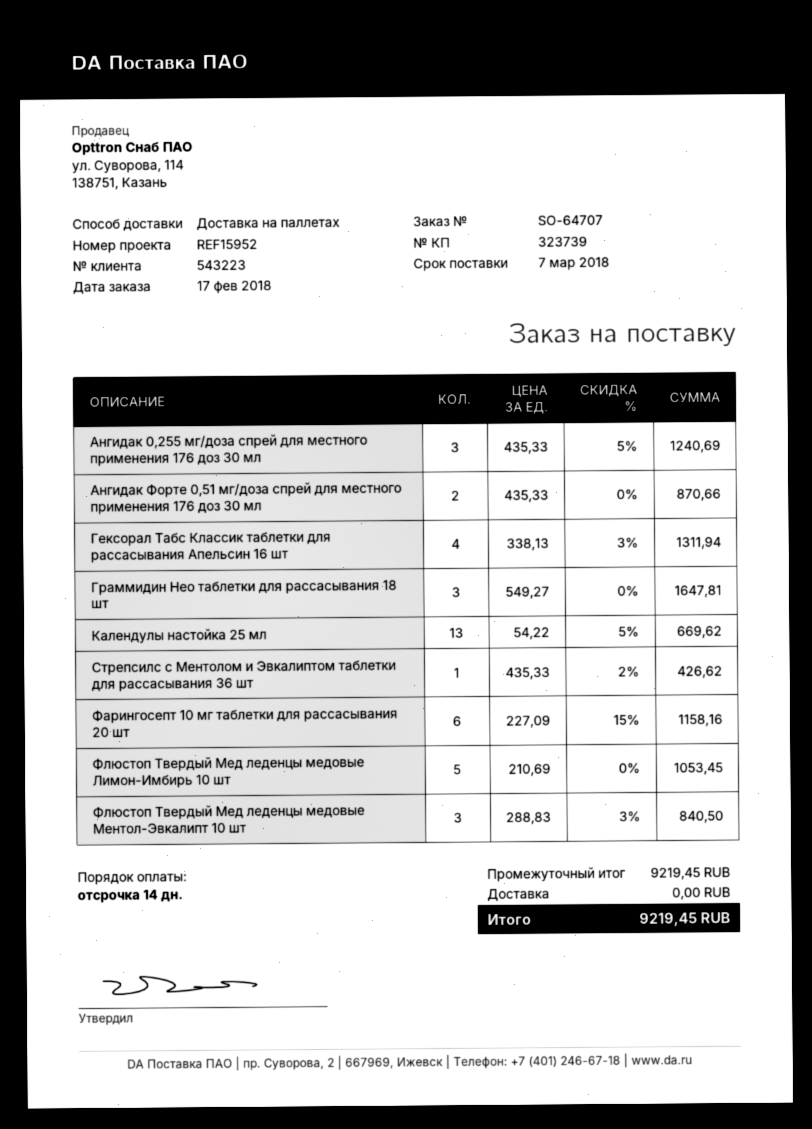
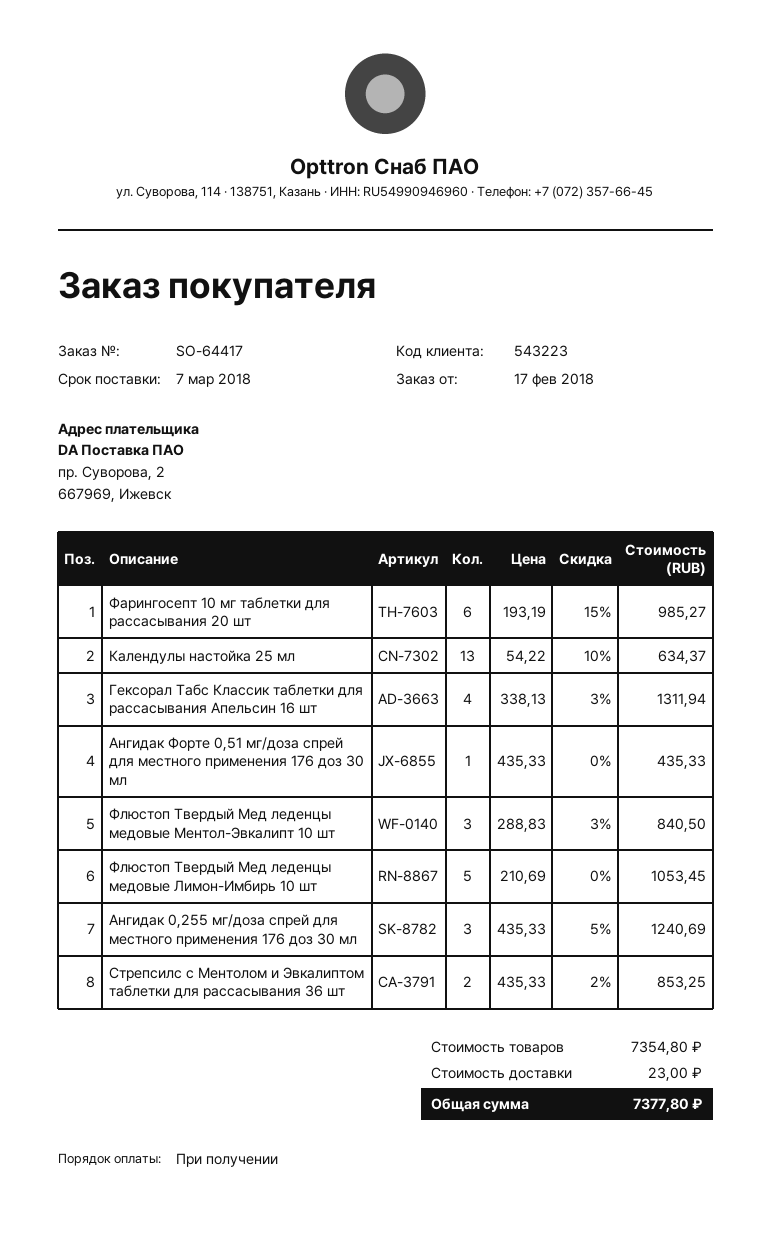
order number: SO-64707 -> SO-64417
payment terms: 14 days -> on receipt
Ангидак Форте 0,51 мг/доза спрей для местного применения 176 доз 30 мл: 2 x 435.33 = 870.66 -> 1 x 435.33 = 435.33
Граммидин Нео таблетки для рассасывания 18 шт: 3 x 549.27 = 1647.81 -> none
Календулы настойка 25 мл: 13 x 54.22 - 5% = 669.62 -> 13 x 54.22 - 10% = 634.37
Стрепсилс с Ментолом и Эвкалиптом таблетки для рассасывания 36 шт: 1 x 435.33 - 2% = 426.62 -> 2 x 435.33 - 2% = 853.25
Фарингосепт 10 мг таблетки для рассасывания 20 шт: 6 x 227.09 - 15% = 1158.16 -> 6 x 193.19 - 15% = 985.27
subtotal: 9219.45 -> 7354.80
shipping: 0.00 -> 23.00
total: 9219.45 -> 7377.80

